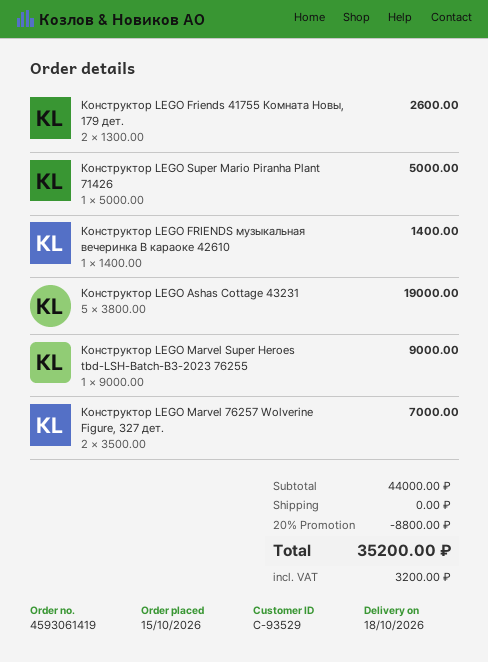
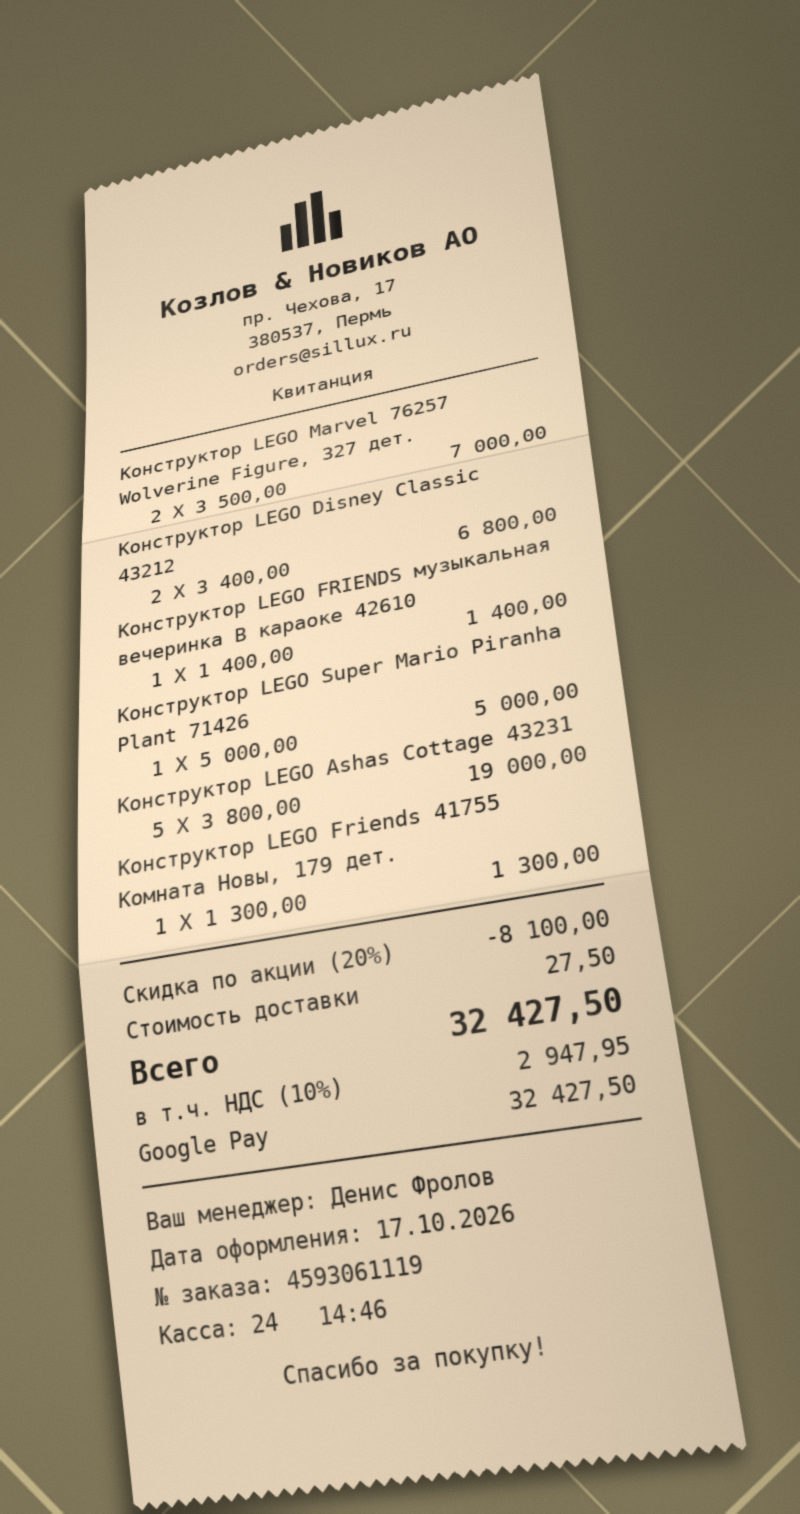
order number: 4593061419 -> 4593061119
order date: 2026-10-15 -> 2026-10-17
Конструктор LEGO Friends 41755 Комната Новы, 179 дет.: 2 x 1300.00 = 2600.00 -> 1 x 1300.00 = 1300.00
Конструктор LEGO Marvel Super Heroes tbd-LSH-Batch-B3-2023 76255: 1 x 9000.00 = 9000.00 -> none
Конструктор LEGO Disney Сlassic 43212: none -> 2 x 3400.00 = 6800.00
discount: 20% = 8800.00 -> 20% = 8100.00
shipping: 0.00 -> 27.50
tax: 3200.00 -> 2947.95
total: 35200.00 -> 32427.50

